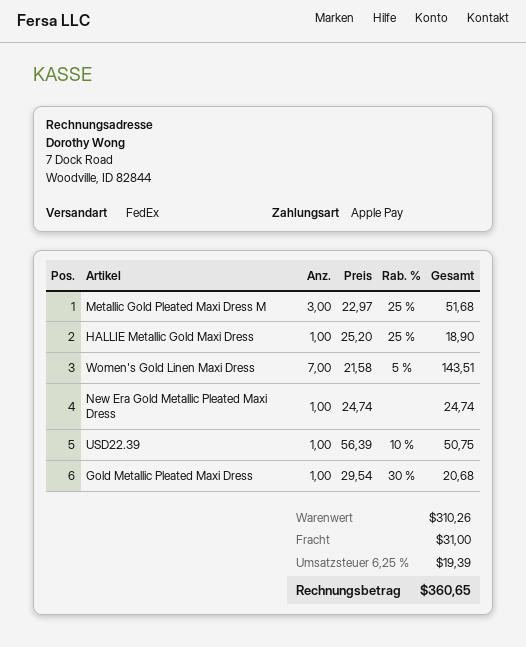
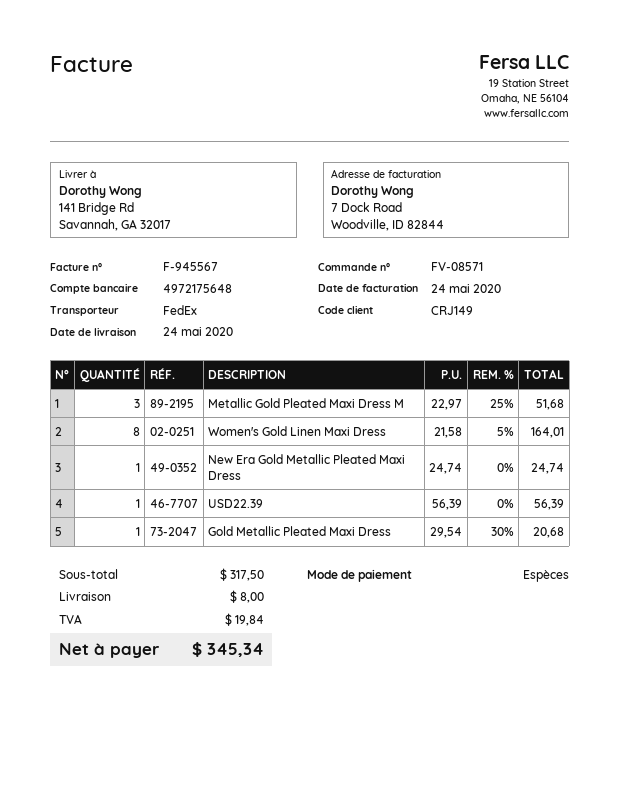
payment method: Apple Pay -> cash
HALLIE Metallic Gold Maxi Dress: 1 x 25.20 - 25% = 18.90 -> none
Women's Gold Linen Maxi Dress: 7 x 21.58 - 5% = 143.51 -> 8 x 21.58 - 5% = 164.01
USD22.39: 1 x 56.39 - 10% = 50.75 -> 1 x 56.39 = 56.39
subtotal: 310.26 -> 317.50
shipping: 31.00 -> 8.00
tax: 19.39 -> 19.84
total: 360.65 -> 345.34

